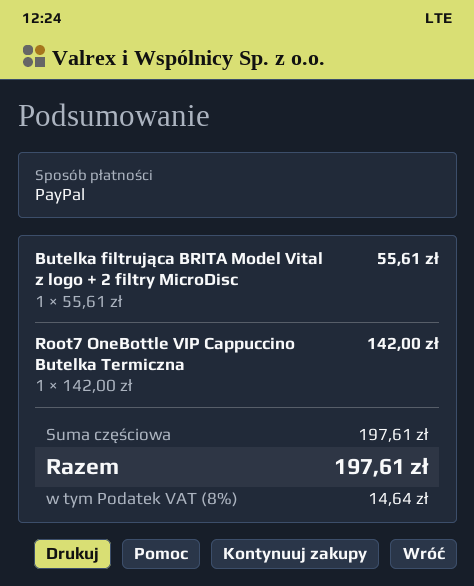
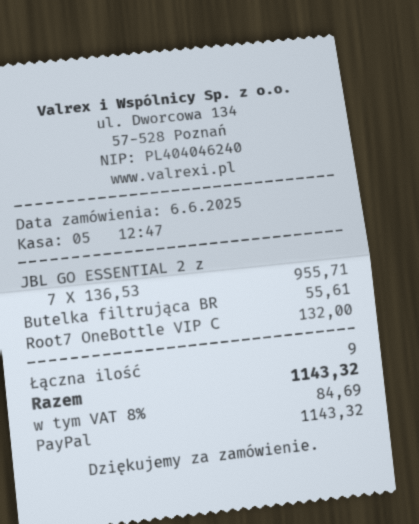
Root7 OneBottle VIP Cappuccino Butelka Termiczna: 1 x 142.00 = 142.00 -> 1 x 132.00 = 132.00
JBL GO ESSENTIAL 2 z: none -> 7 x 136.53 = 955.71
tax: 8% = 14.64 -> 8% = 84.69
total: 197.61 -> 1143.32

